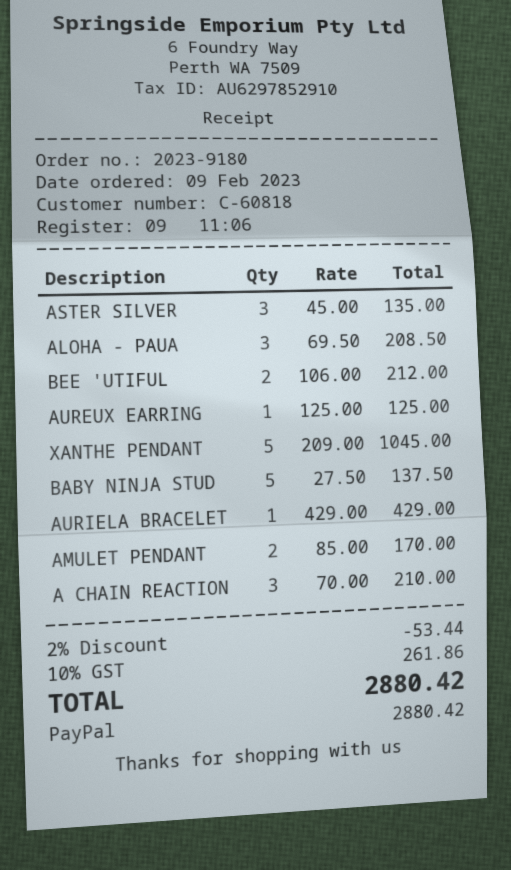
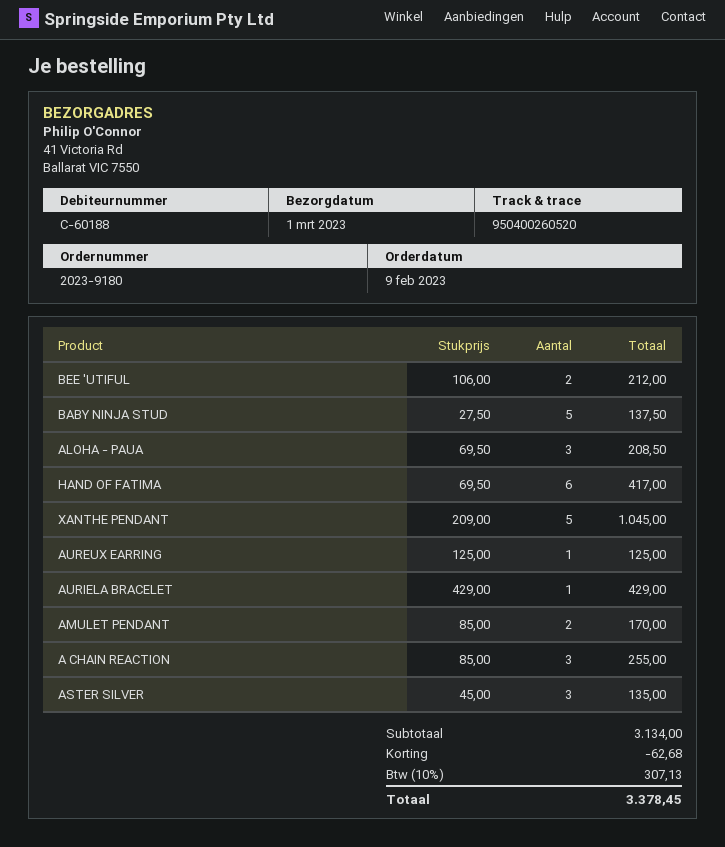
customer number: C-60818 -> C-60188
A CHAIN REACTION: 3 x 70.00 = 210.00 -> 3 x 85.00 = 255.00
HAND OF FATIMA: none -> 6 x 69.50 = 417.00
discount: 53.44 -> 62.68
tax: 10% = 261.86 -> 10% = 307.13
total: 2880.42 -> 3378.45

